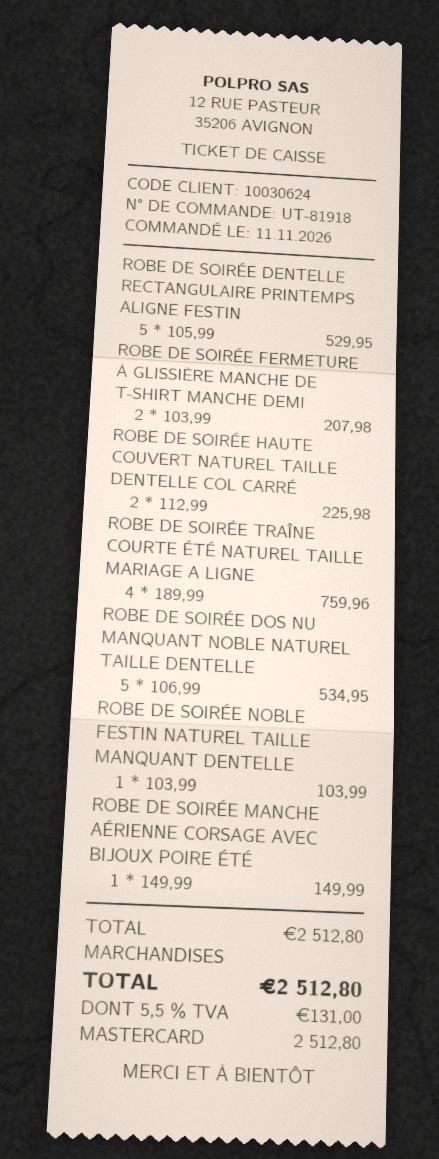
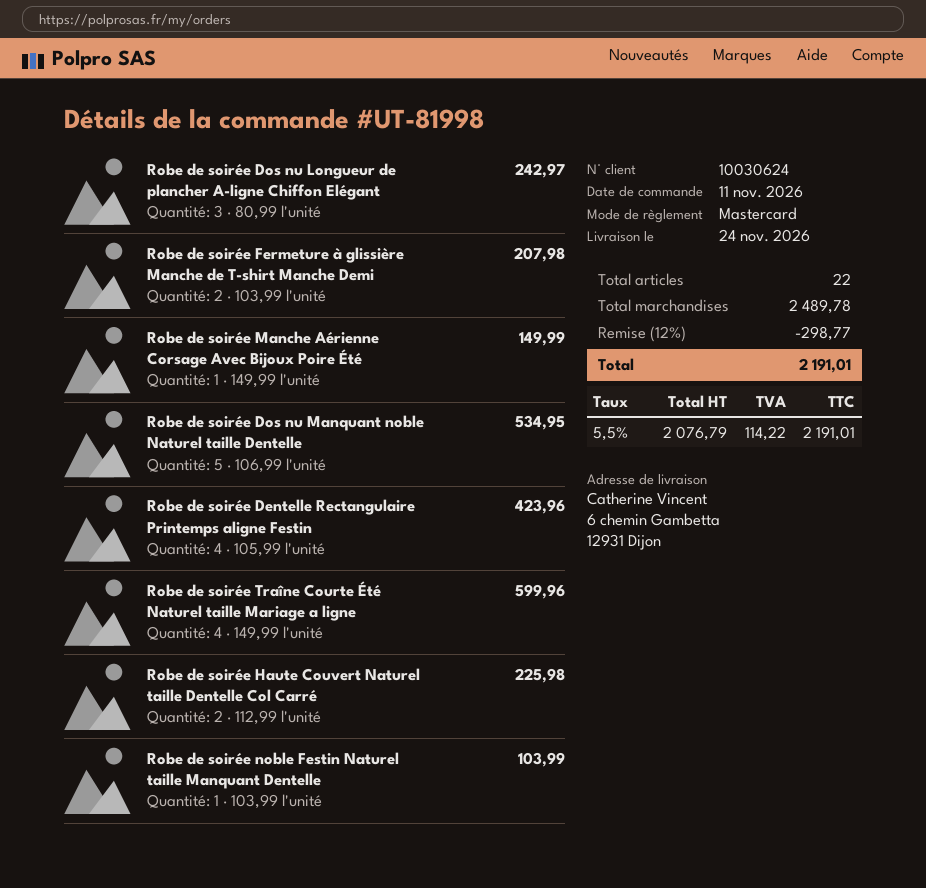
order number: UT-81918 -> UT-81998
ROBE DE SOIRÉE DENTELLE RECTANGULAIRE PRINTEMPS ALIGNE FESTIN: 5 x 105.99 = 529.95 -> 4 x 105.99 = 423.96
ROBE DE SOIRÉE TRAÎNE COURTE ÉTÉ NATUREL TAILLE MARIAGE A LIGNE: 4 x 189.99 = 759.96 -> 4 x 149.99 = 599.96
Robe de soirée Dos nu Longueur de plancher A-ligne Chiffon Elégant: none -> 3 x 80.99 = 242.97
subtotal: 2512.80 -> 2489.78
discount: none -> 12% = 298.77
tax: 5.5% = 131.00 -> 5.5% = 114.22
total: 2512.80 -> 2191.01

